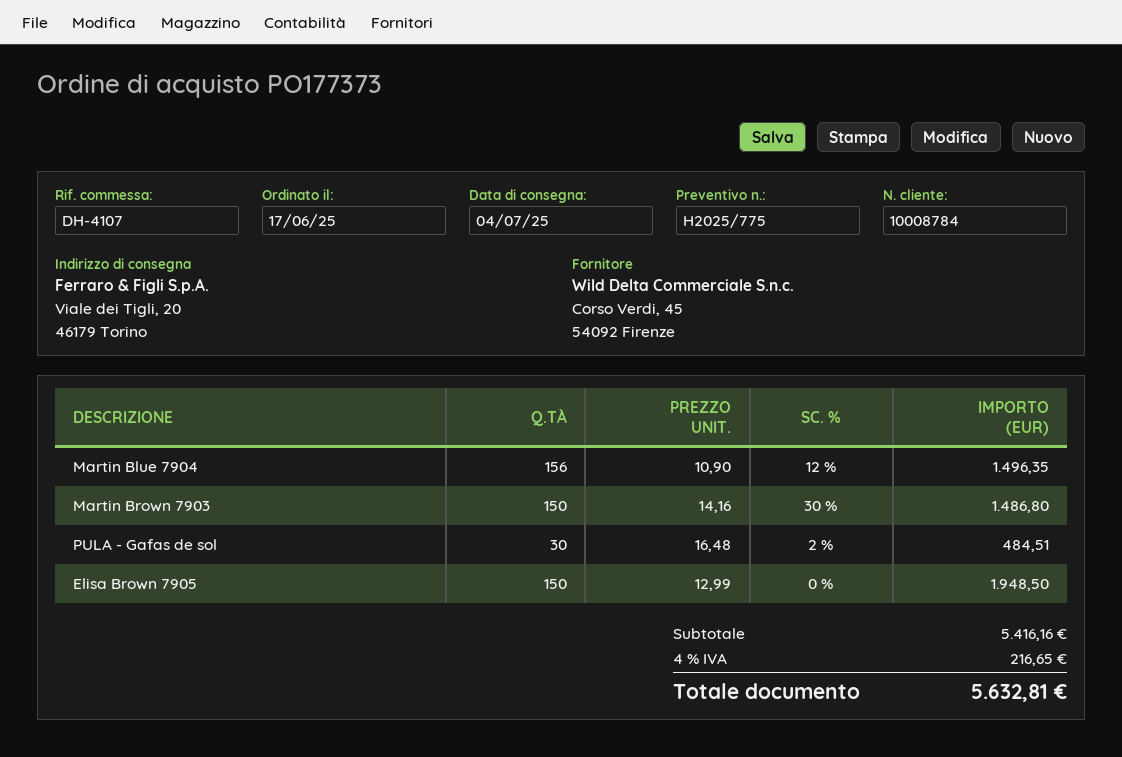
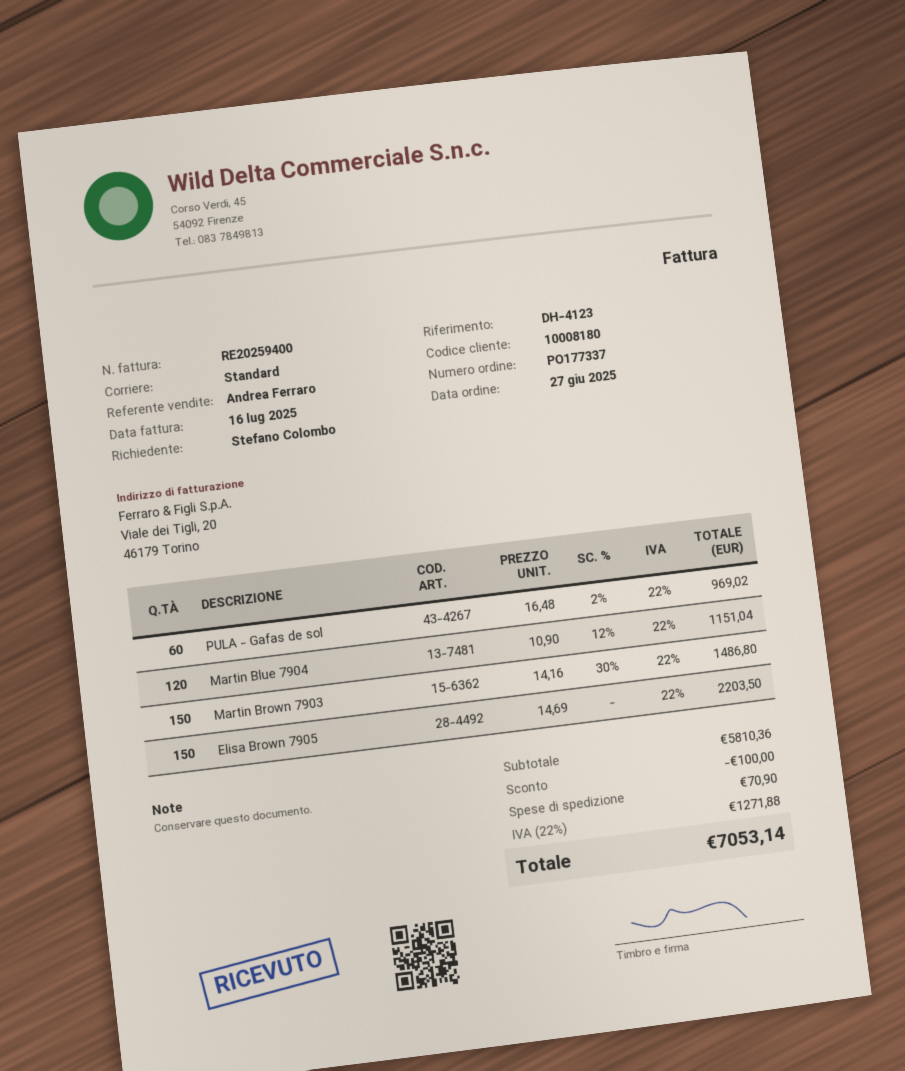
order number: PO177373 -> PO177337
order date: 2025-06-17 -> 2025-06-27
customer number: 10008784 -> 10008180
reference: DH-4107 -> DH-4123
Martin Blue 7904: 156 x 10.90 - 12% = 1496.35 -> 120 x 10.90 - 12% = 1151.04
PULA - Gafas de sol: 30 x 16.48 - 2% = 484.51 -> 60 x 16.48 - 2% = 969.02
Elisa Brown 7905: 150 x 12.99 = 1948.50 -> 150 x 14.69 = 2203.50
subtotal: 5416.16 -> 5810.36
discount: none -> 100.00
shipping: none -> 70.90
tax: 4% = 216.65 -> 22% = 1271.88
total: 5632.81 -> 7053.14

